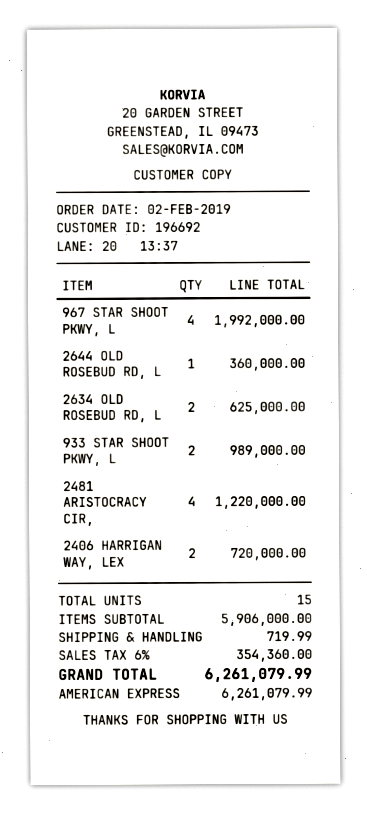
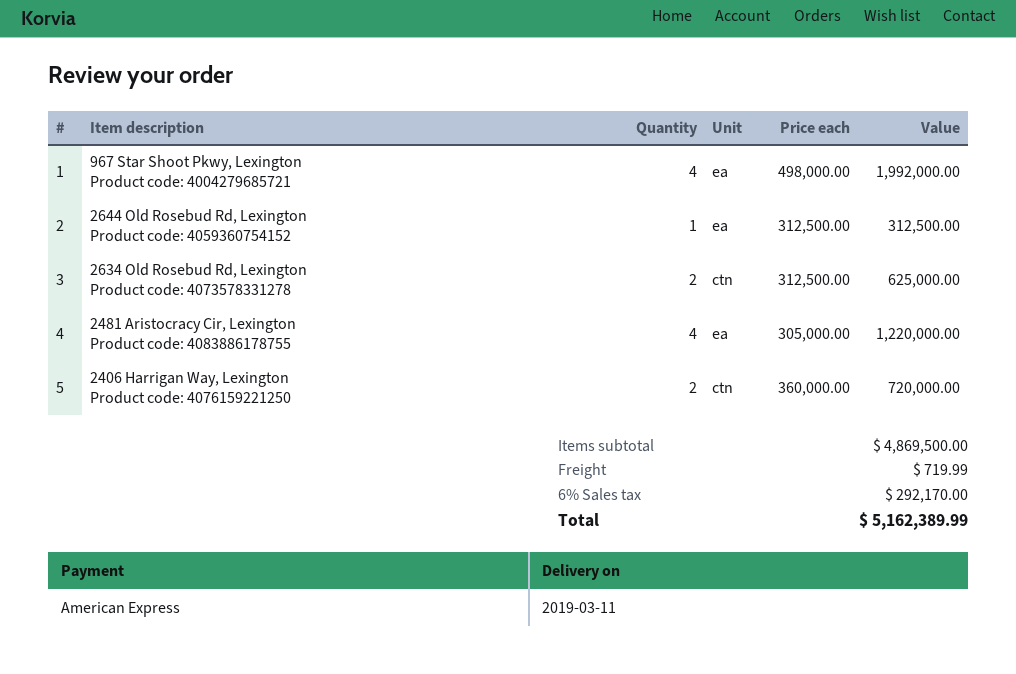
2644 OLD ROSEBUD RD, L: 1 for 360000.00 -> 1 for 312500.00
933 STAR SHOOT PKWY, L: 2 for 989000.00 -> none
subtotal: 5906000.00 -> 4869500.00
tax: 6% = 354360.00 -> 6% = 292170.00
total: 6261079.99 -> 5162389.99

